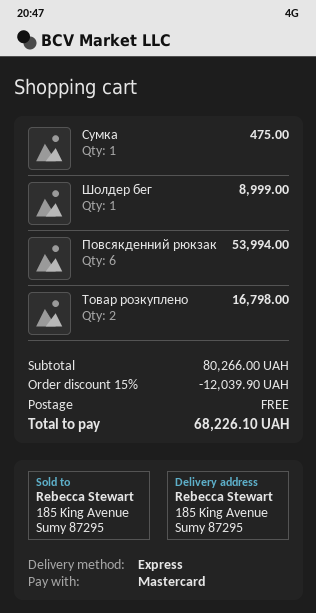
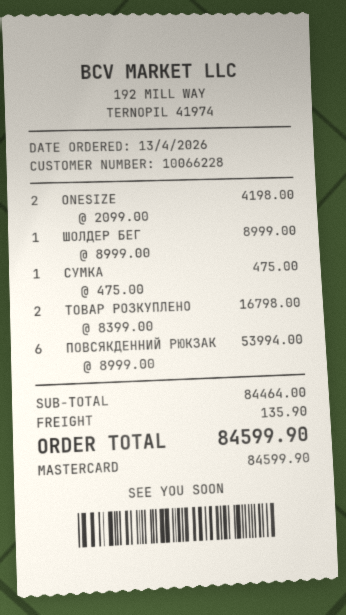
ONESIZE: none -> 2 for 4198.00
subtotal: 80266.00 -> 84464.00
discount: 15% = 12039.90 -> none
shipping: 0.00 -> 135.90
total: 68226.10 -> 84599.90

